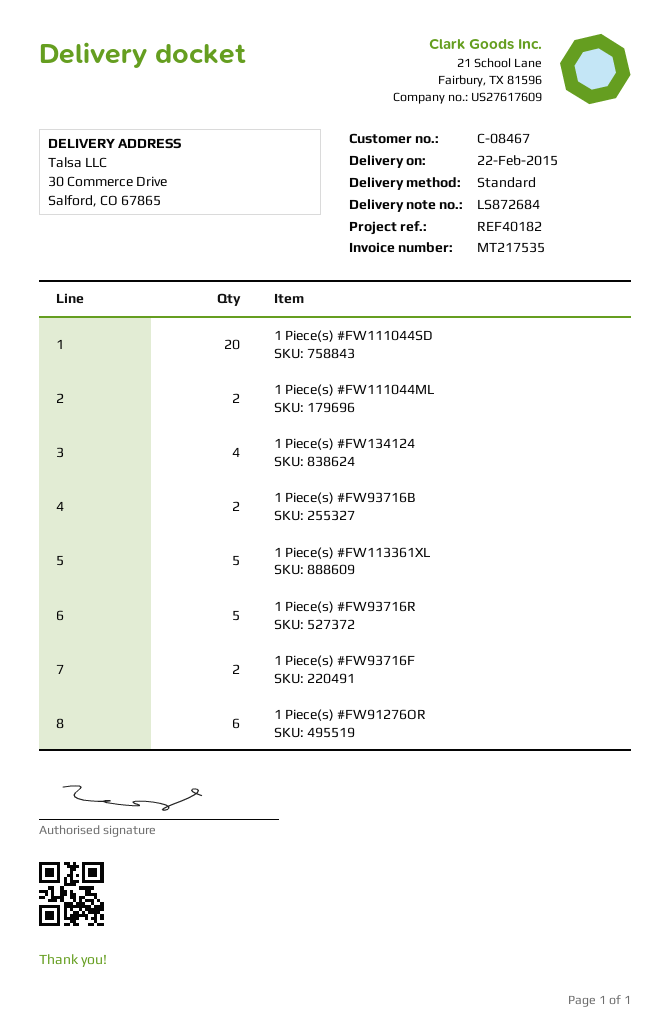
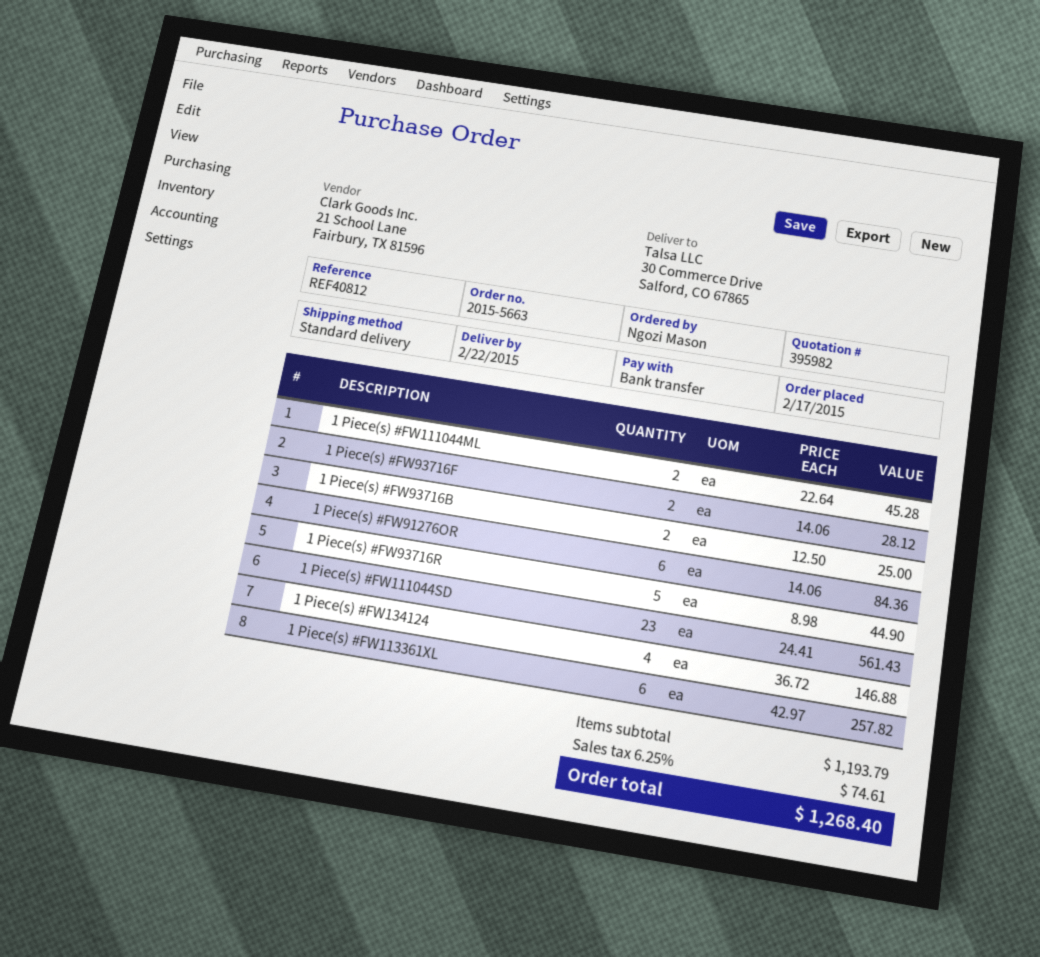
reference: REF40182 -> REF40812
1 Piece(s) #FW111044SD: 20 -> 23
1 Piece(s) #FW113361XL: 5 -> 6

